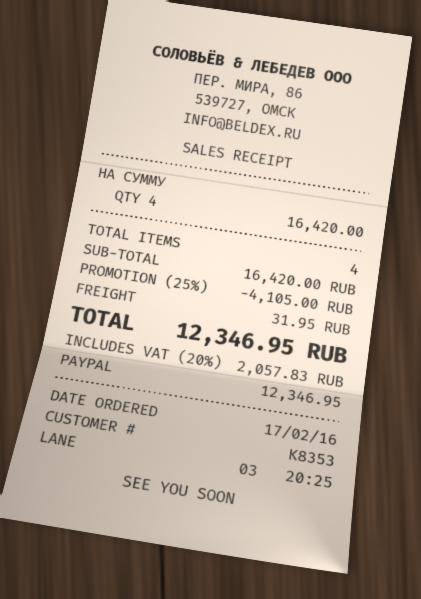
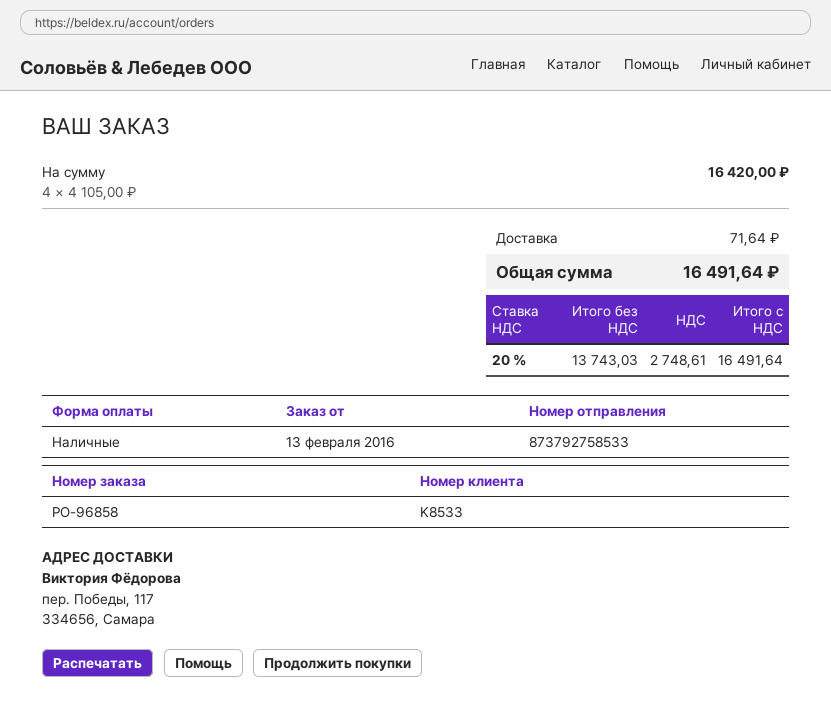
order date: 2016-02-17 -> 2016-02-13
customer number: K8353 -> K8533
payment method: PayPal -> cash
discount: 25% = 4105.00 -> none
shipping: 31.95 -> 71.64
tax: 20% = 2057.83 -> 20% = 2748.61
total: 12346.95 -> 16491.64

